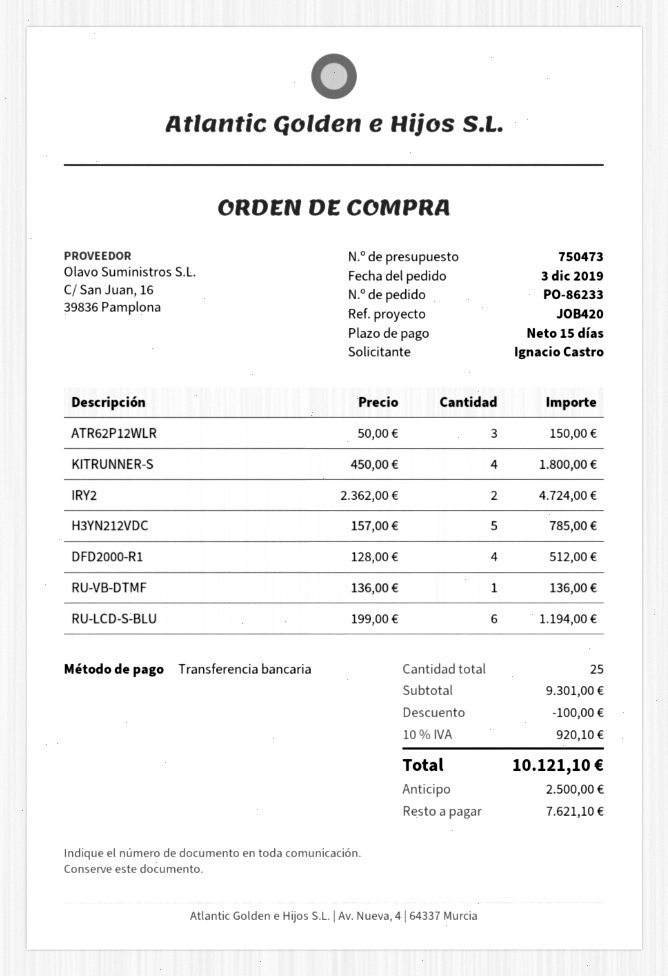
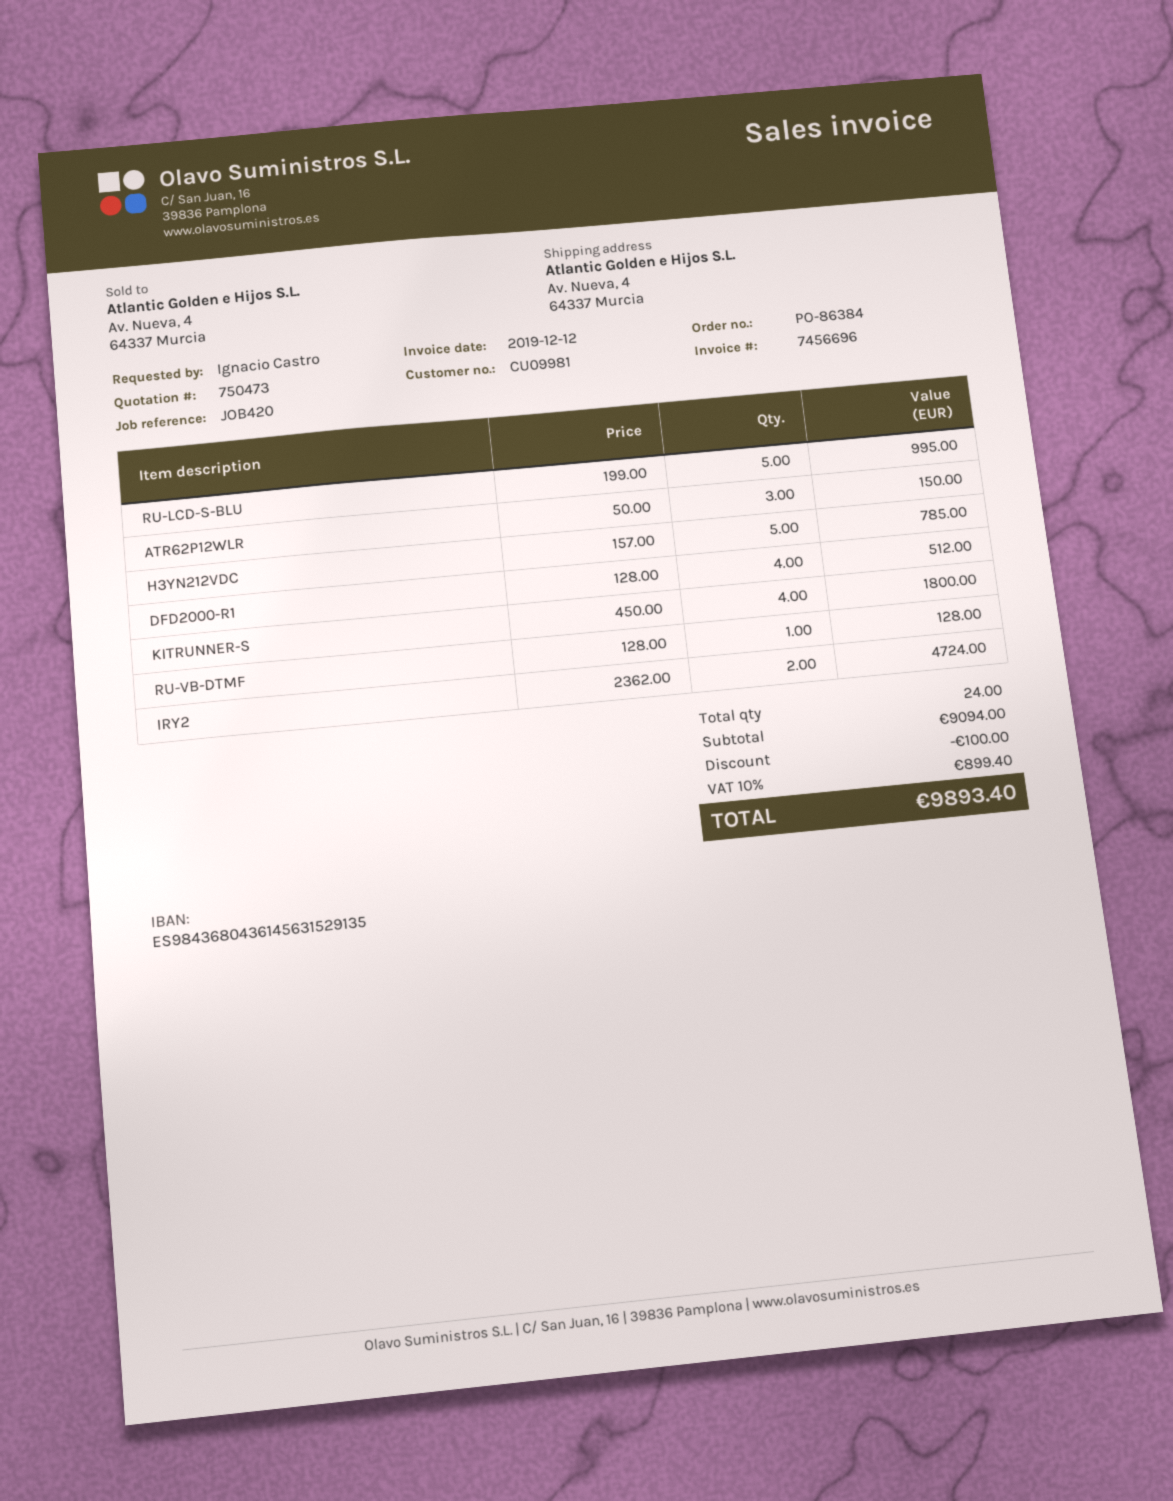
order number: PO-86233 -> PO-86384
RU-VB-DTMF: 1 x 136.00 = 136.00 -> 1 x 128.00 = 128.00
RU-LCD-S-BLU: 6 x 199.00 = 1194.00 -> 5 x 199.00 = 995.00
total quantity: 25 -> 24
subtotal: 9301.00 -> 9094.00
tax: 10% = 920.10 -> 10% = 899.40
total: 10121.10 -> 9893.40

